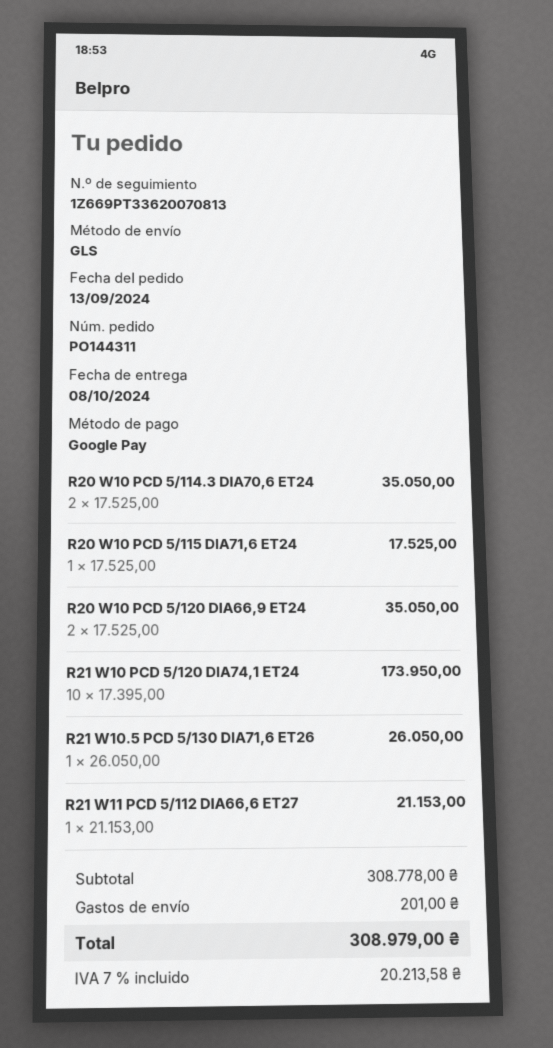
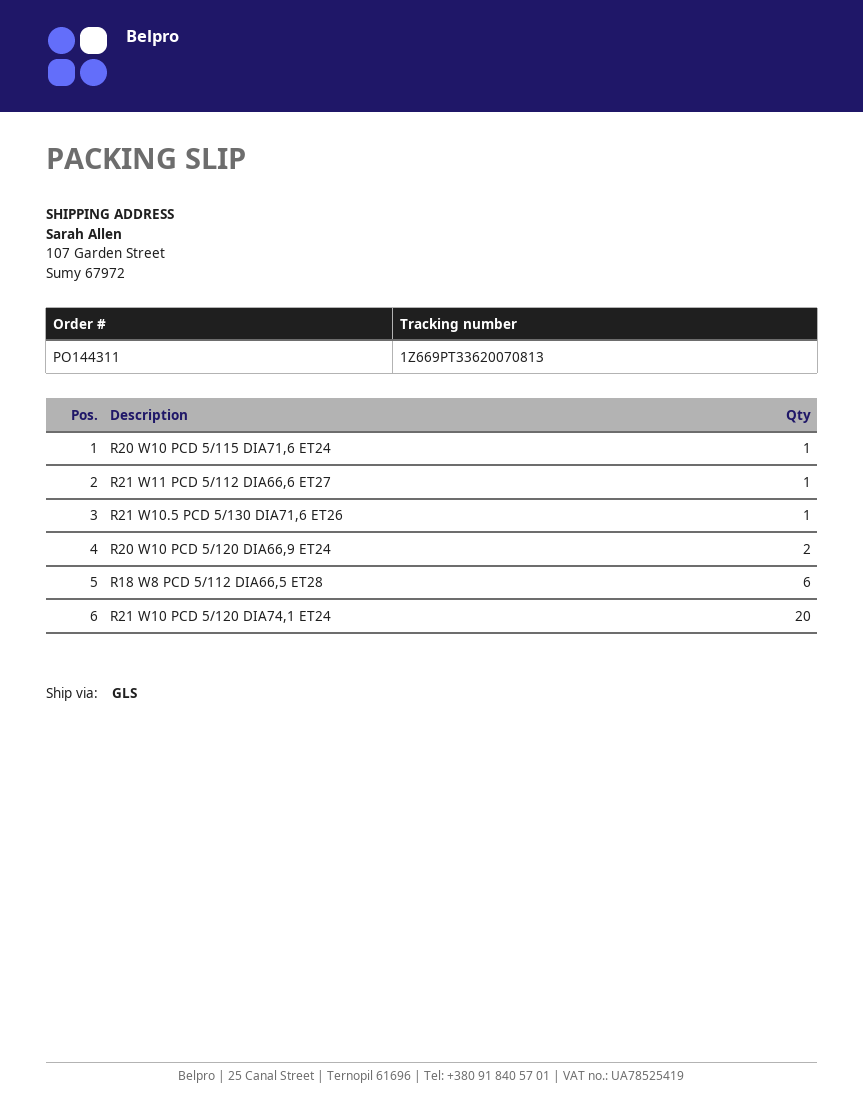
R20 W10 PCD 5/114.3 DIA70,6 ET24: 2 -> none
R21 W10 PCD 5/120 DIA74,1 ET24: 10 -> 20
R18 W8 PCD 5/112 DIA66,5 ET28: none -> 6

